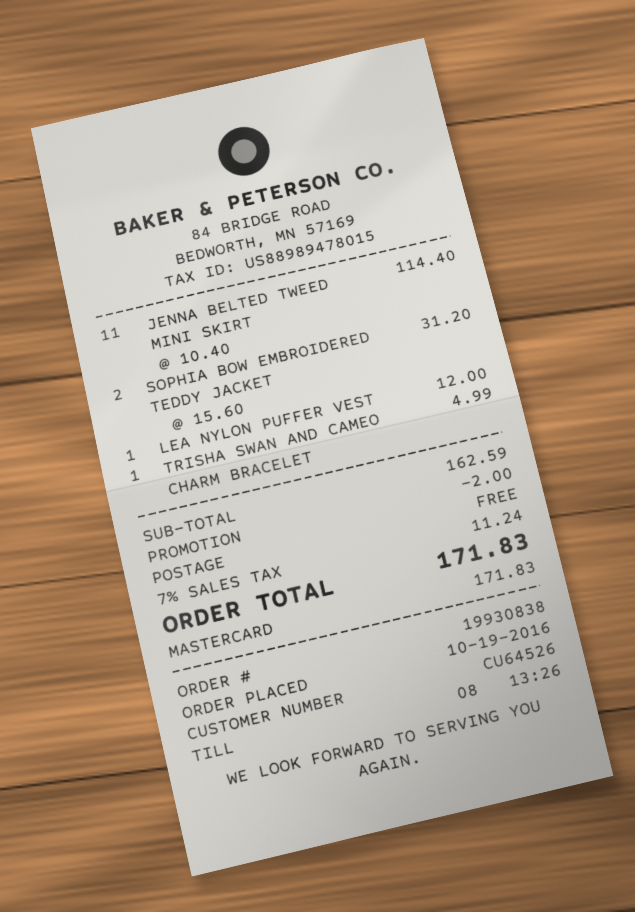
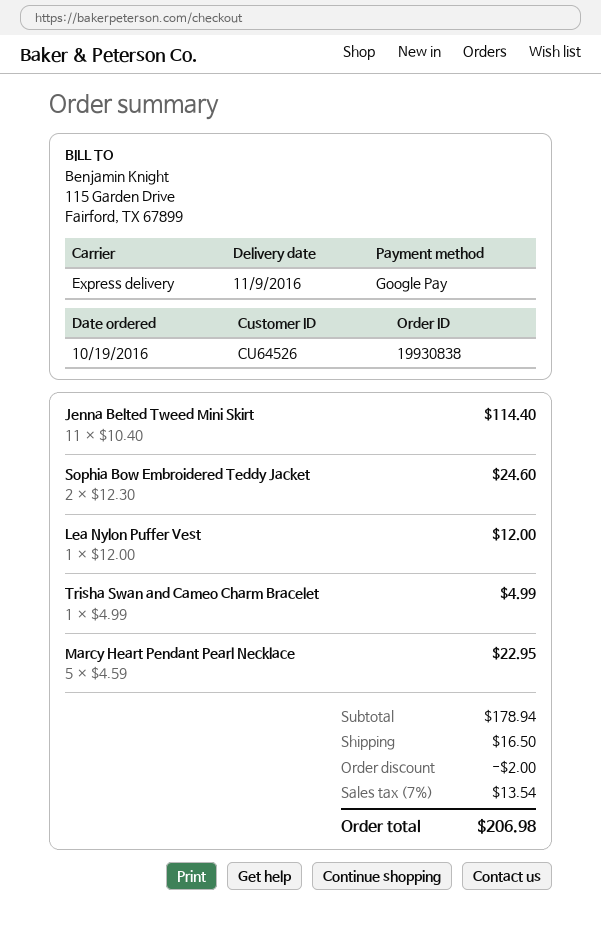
payment method: Mastercard -> Google Pay
SOPHIA BOW EMBROIDERED TEDDY JACKET: 2 x 15.60 = 31.20 -> 2 x 12.30 = 24.60
Marcy Heart Pendant Pearl Necklace: none -> 5 x 4.59 = 22.95
subtotal: 162.59 -> 178.94
shipping: 0.00 -> 16.50
tax: 7% = 11.24 -> 7% = 13.54
total: 171.83 -> 206.98

